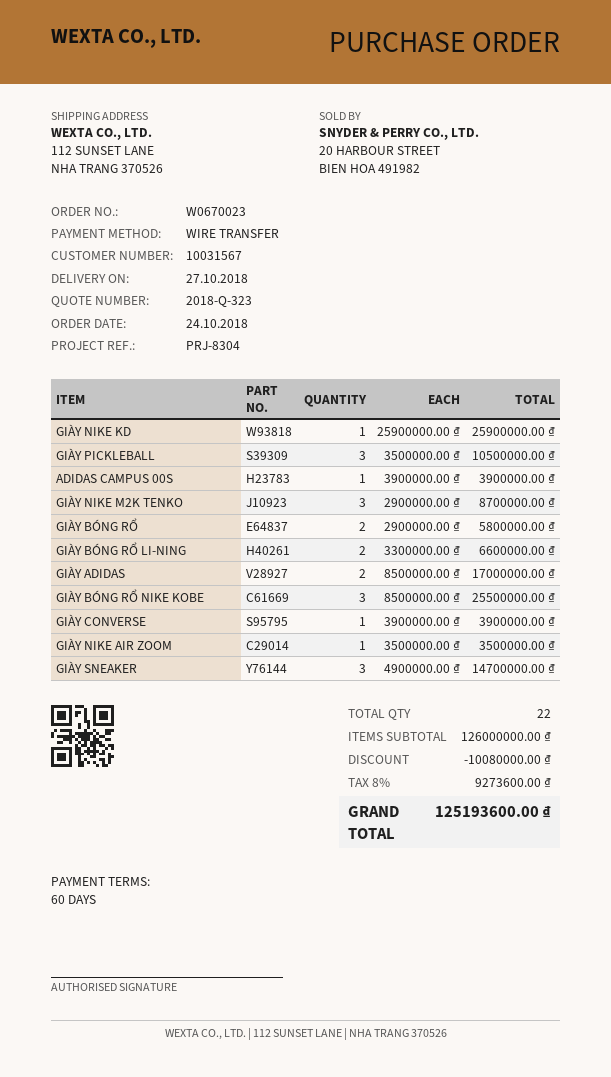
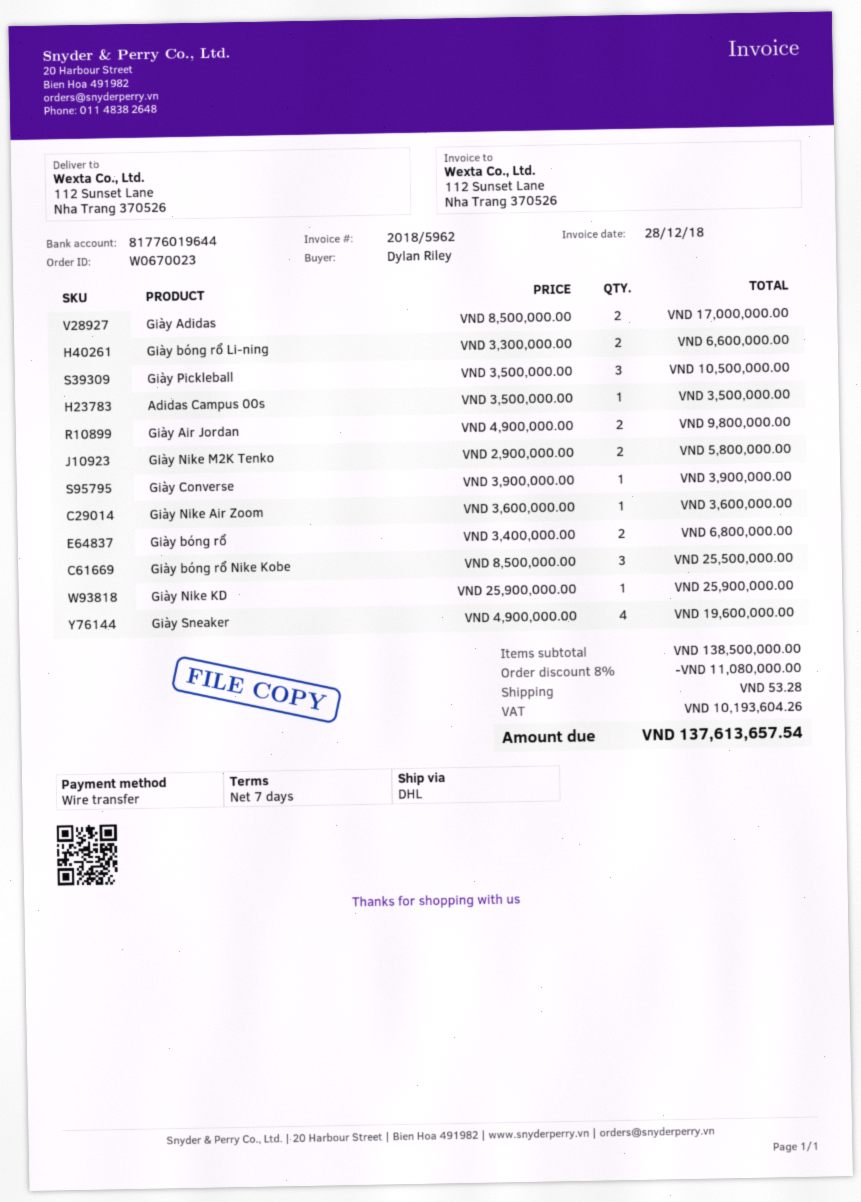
payment terms: 60 days -> 7 days
ADIDAS CAMPUS 00S: 1 x 3900000.00 = 3900000.00 -> 1 x 3500000.00 = 3500000.00
GIÀY NIKE M2K TENKO: 3 x 2900000.00 = 8700000.00 -> 2 x 2900000.00 = 5800000.00
GIÀY BÓNG RỔ: 2 x 2900000.00 = 5800000.00 -> 2 x 3400000.00 = 6800000.00
GIÀY NIKE AIR ZOOM: 1 x 3500000.00 = 3500000.00 -> 1 x 3600000.00 = 3600000.00
GIÀY SNEAKER: 3 x 4900000.00 = 14700000.00 -> 4 x 4900000.00 = 19600000.00
Giày Air Jordan: none -> 2 x 4900000.00 = 9800000.00
subtotal: 126000000.00 -> 138500000.00
discount: 10080000.00 -> 11080000.00
shipping: none -> 53.28
tax: 9273600.00 -> 10193604.26
total: 125193600.00 -> 137613657.54

